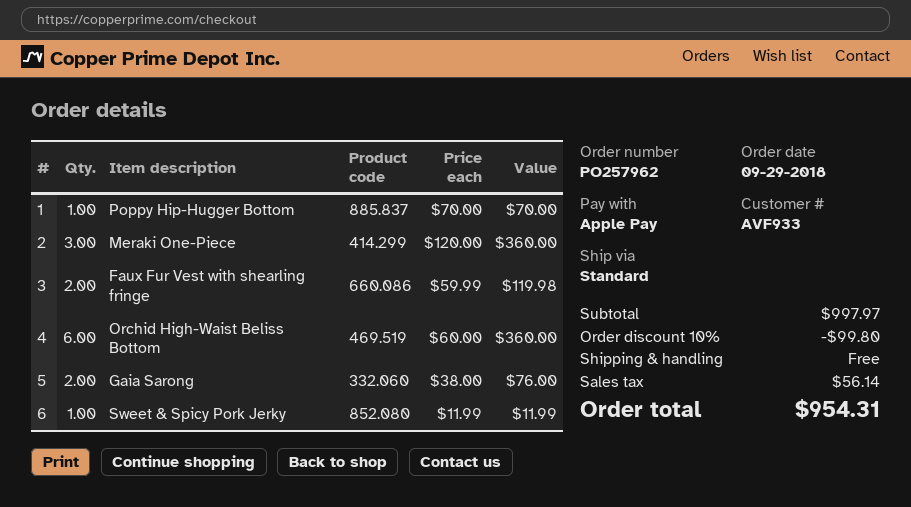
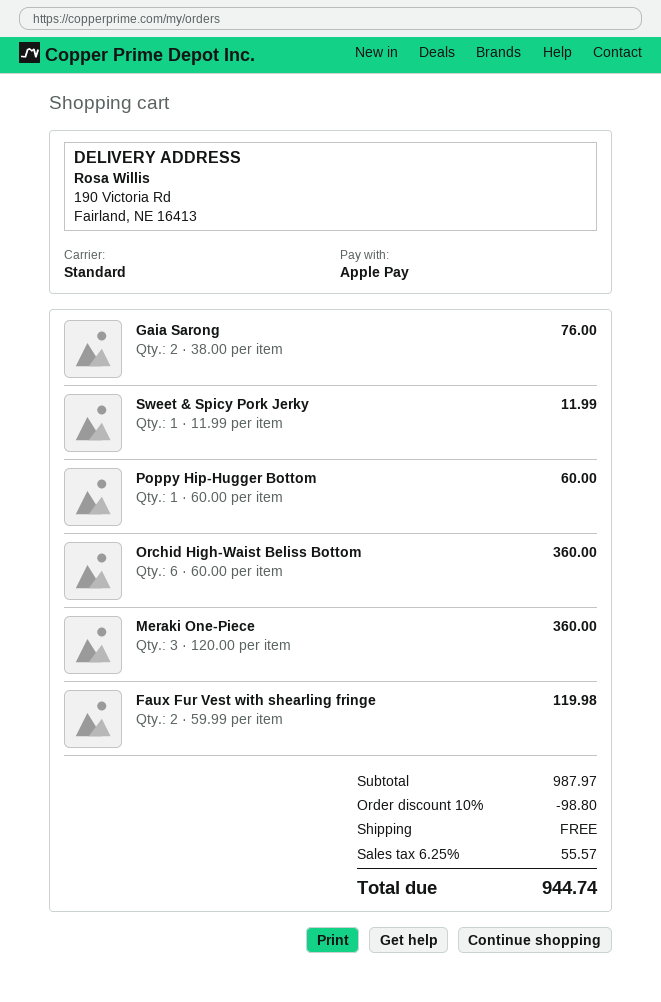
Poppy Hip-Hugger Bottom: 1 x 70.00 = 70.00 -> 1 x 60.00 = 60.00
subtotal: 997.97 -> 987.97
discount: 10% = 99.80 -> 10% = 98.80
tax: 56.14 -> 55.57
total: 954.31 -> 944.74

